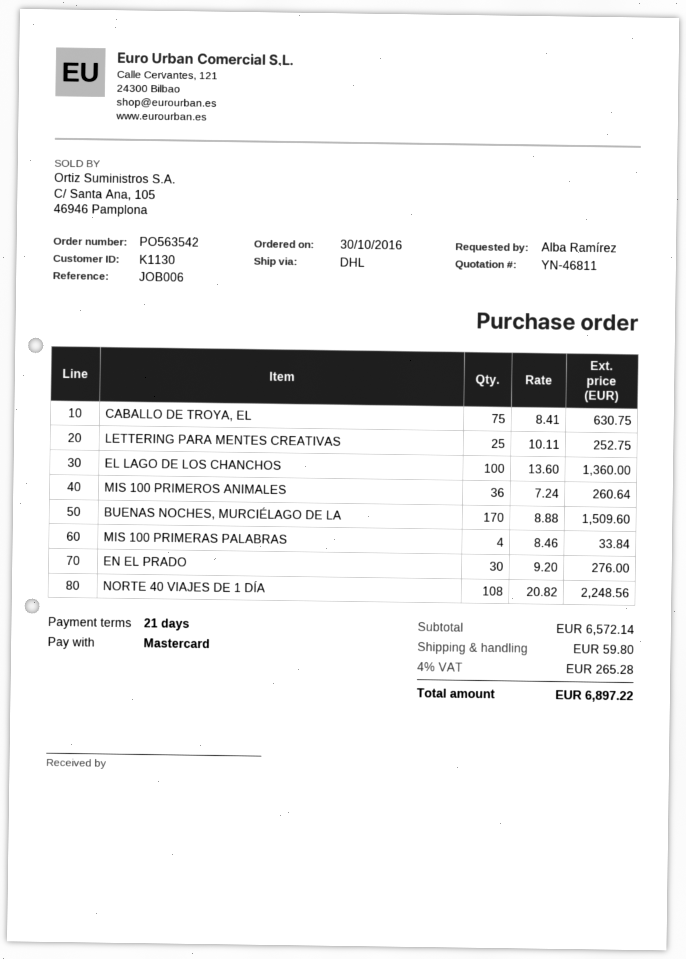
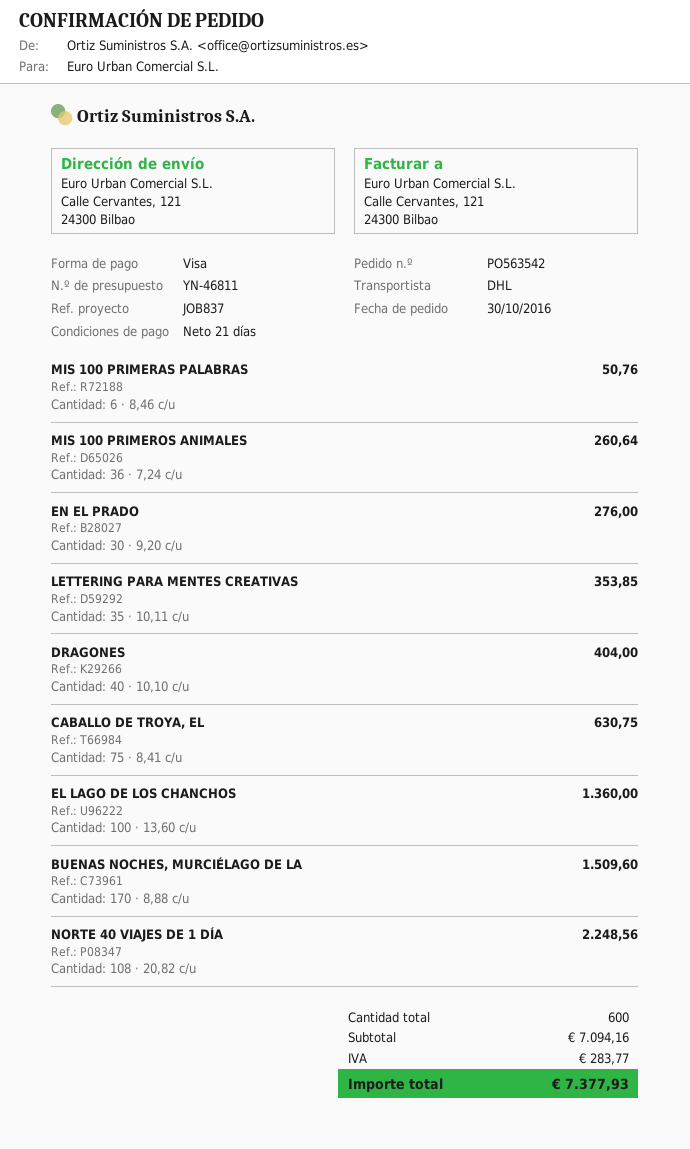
reference: JOB006 -> JOB837
payment method: Mastercard -> Visa
LETTERING PARA MENTES CREATIVAS: 25 x 10.11 = 252.75 -> 35 x 10.11 = 353.85
MIS 100 PRIMERAS PALABRAS: 4 x 8.46 = 33.84 -> 6 x 8.46 = 50.76
DRAGONES: none -> 40 x 10.10 = 404.00
subtotal: 6572.14 -> 7094.16
shipping: 59.80 -> none
tax: 265.28 -> 283.77
total: 6897.22 -> 7377.93

